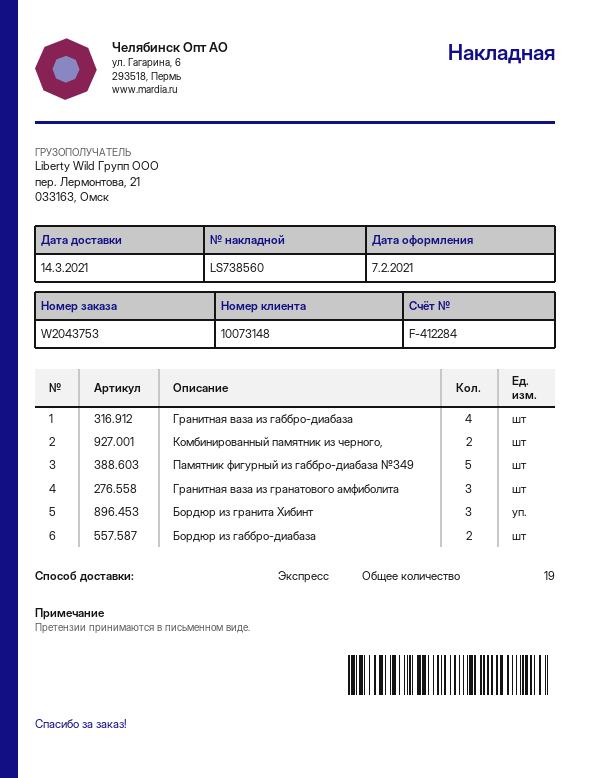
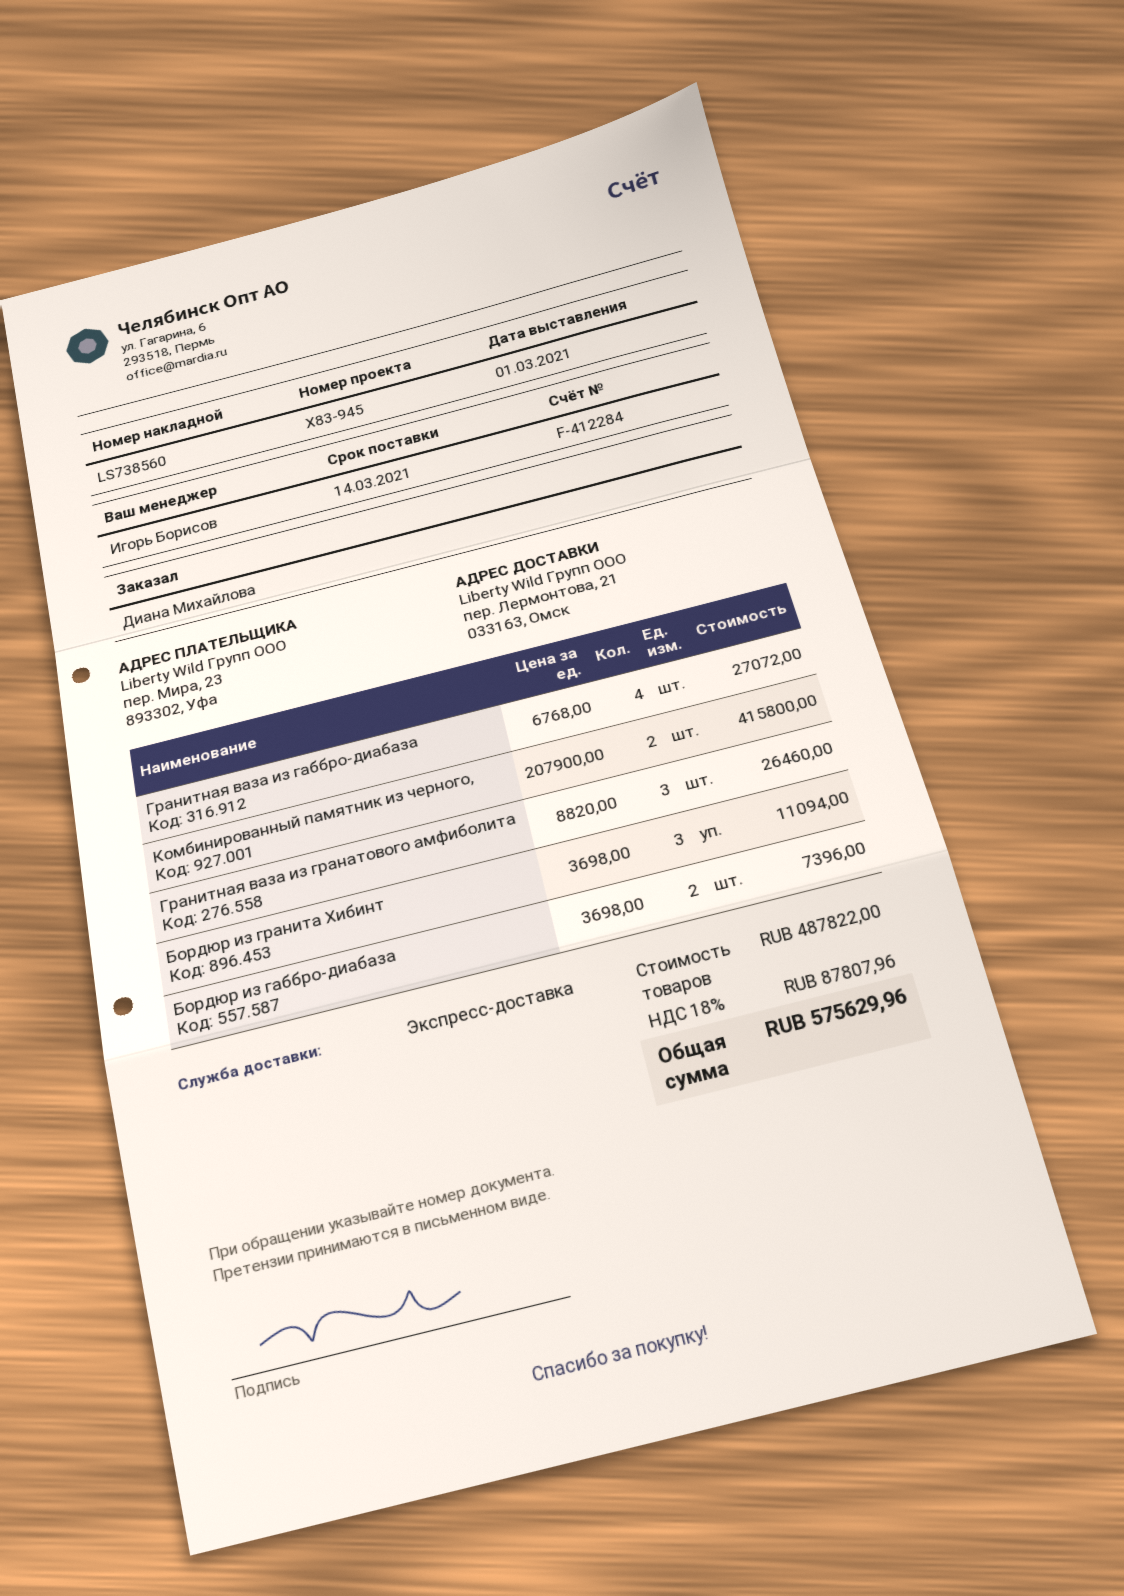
Памятник фигурный из габбро-диабаза №349: 5 -> none

